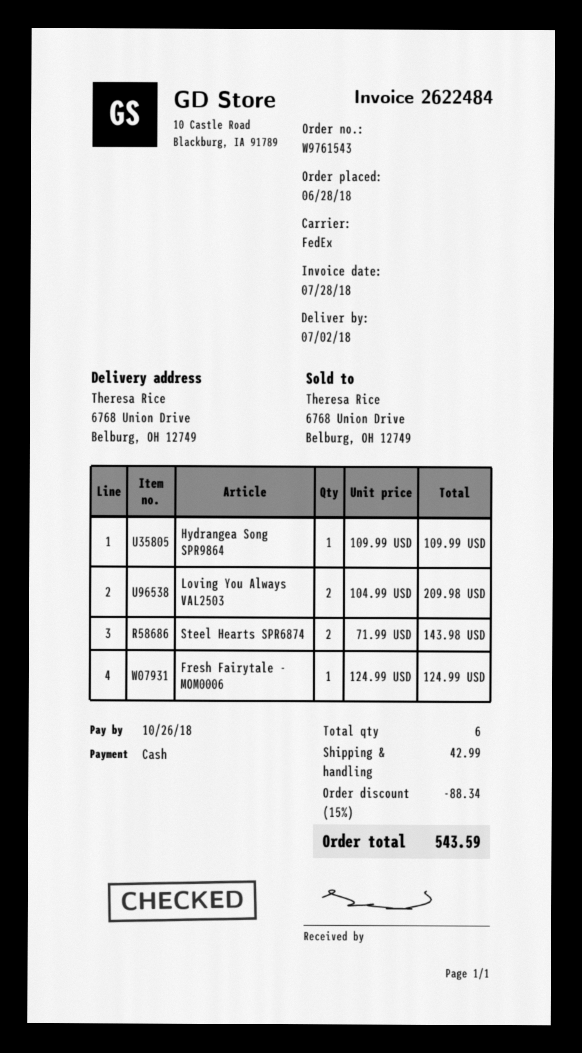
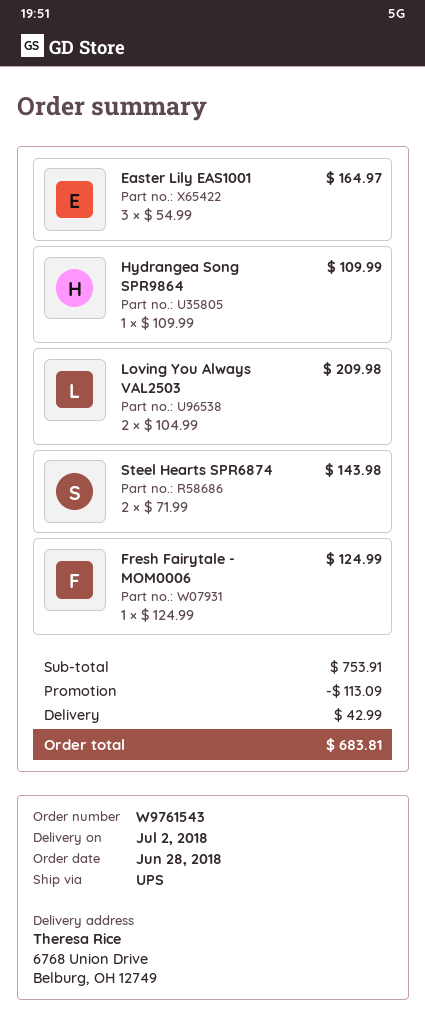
shipping method: FedEx -> UPS
Easter Lily EAS1001: none -> 3 x 54.99 = 164.97
discount: 88.34 -> 113.09
total: 543.59 -> 683.81

